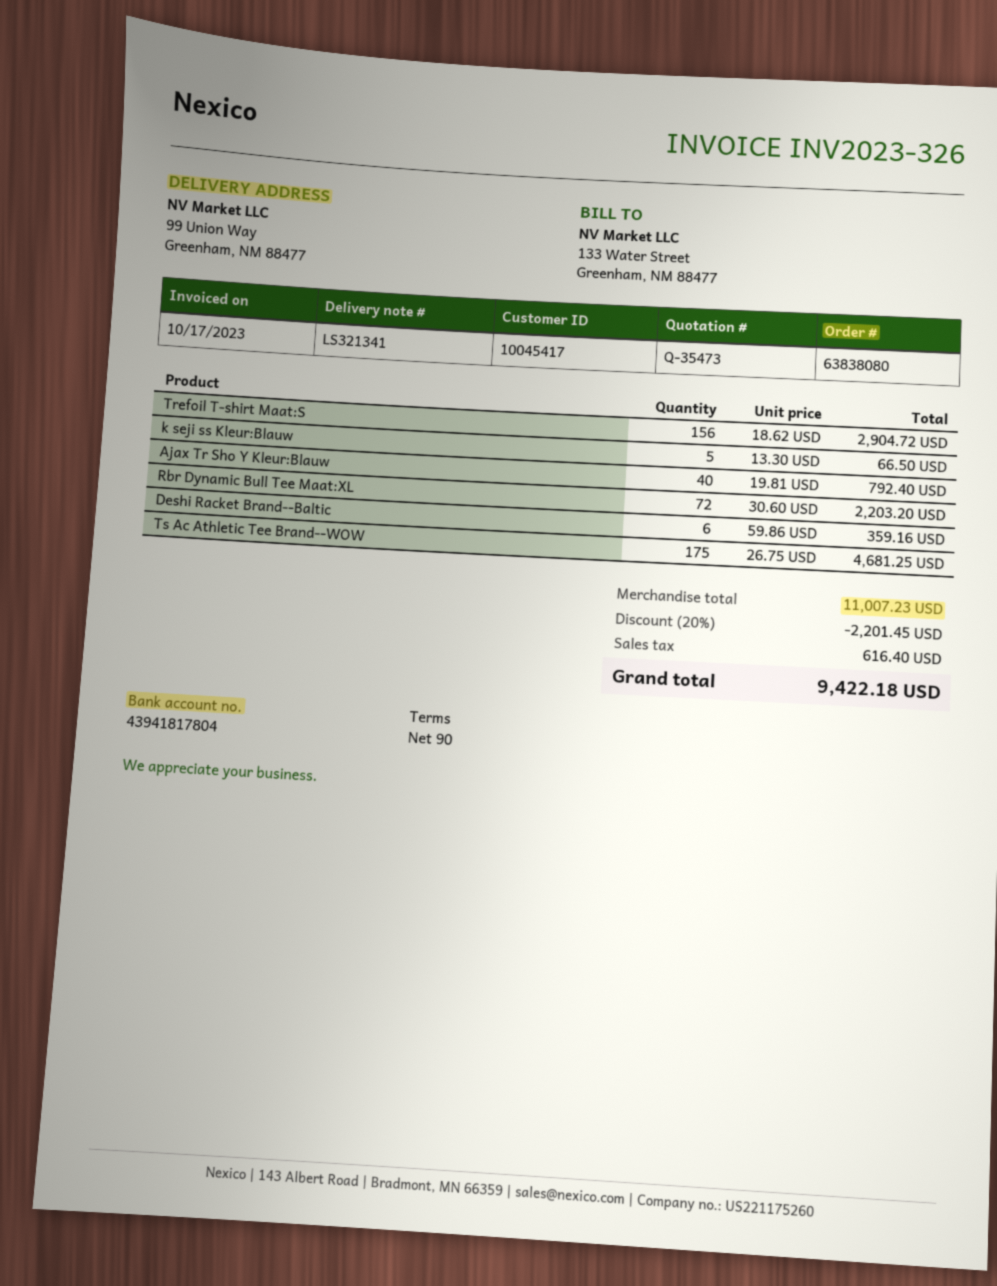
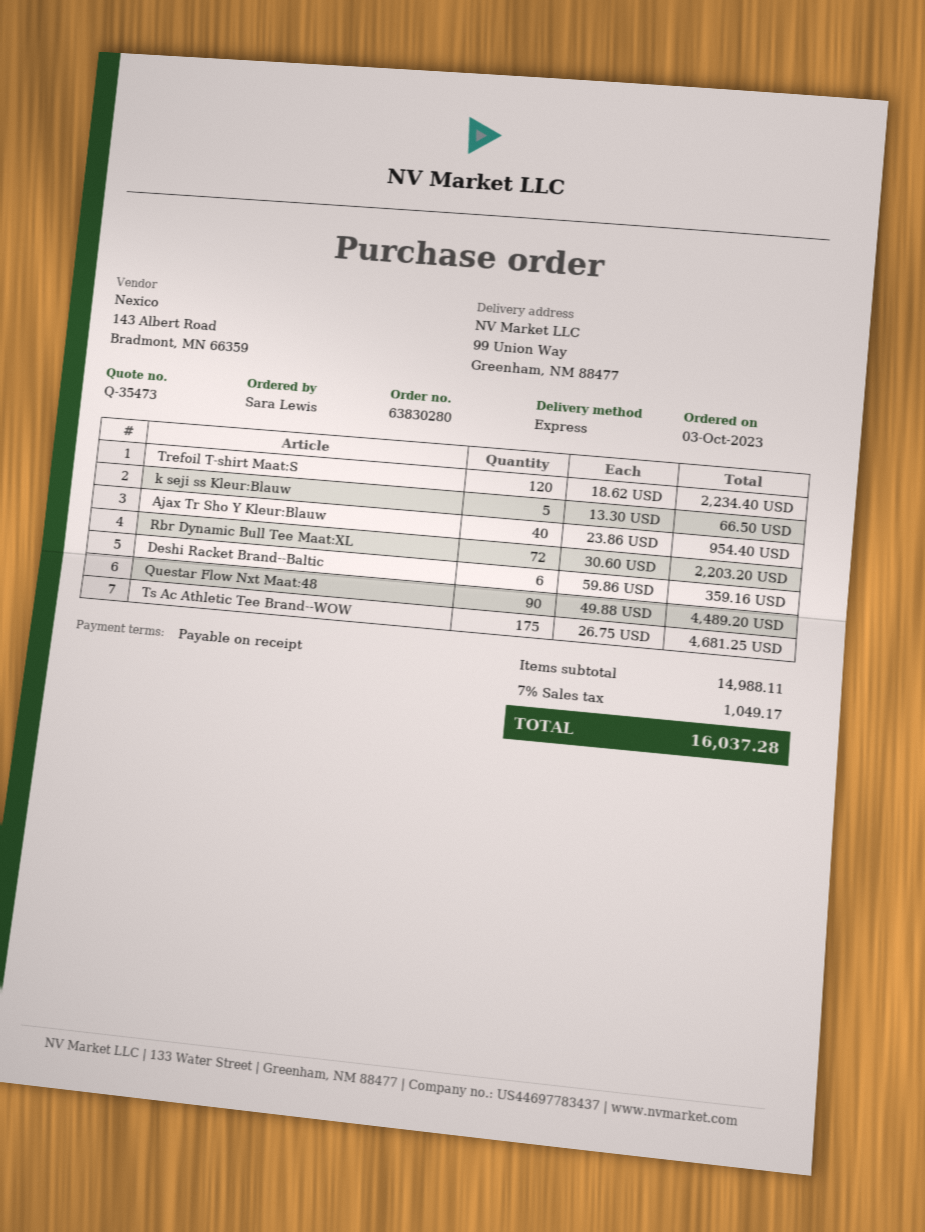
order number: 63838080 -> 63830280
payment terms: 90 days -> on receipt
Trefoil T-shirt Maat:S: 156 x 18.62 = 2904.72 -> 120 x 18.62 = 2234.40
Ajax Tr Sho Y Kleur:Blauw: 40 x 19.81 = 792.40 -> 40 x 23.86 = 954.40
Questar Flow Nxt Maat:48: none -> 90 x 49.88 = 4489.20
subtotal: 11007.23 -> 14988.11
discount: 20% = 2201.45 -> none
tax: 616.40 -> 1049.17
total: 9422.18 -> 16037.28

